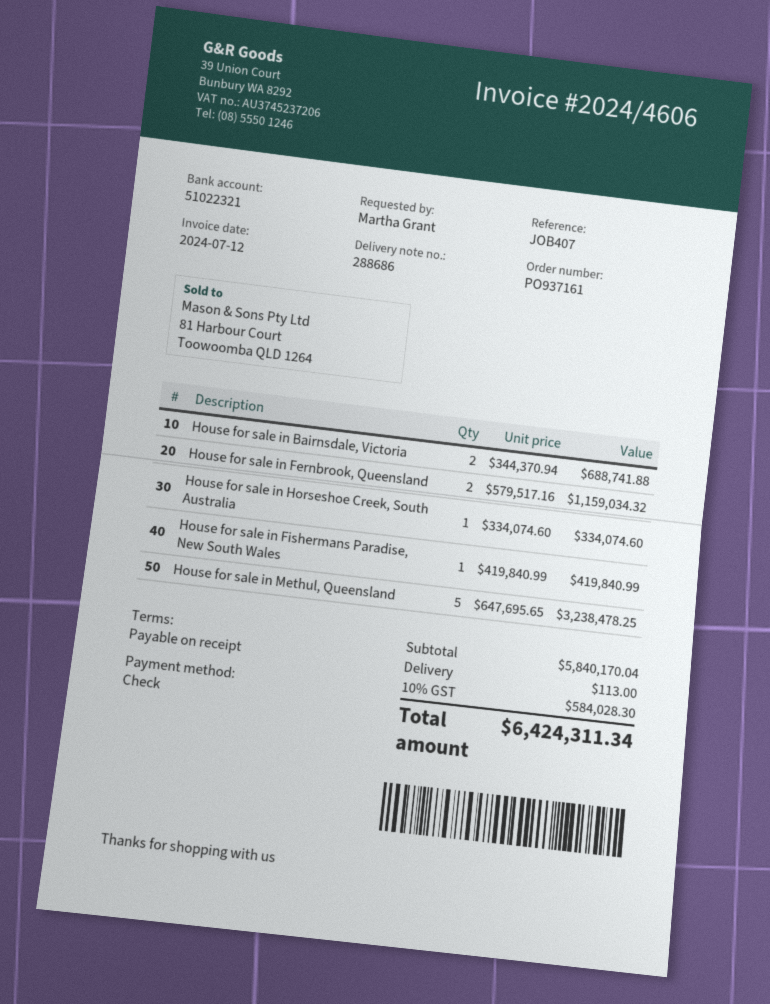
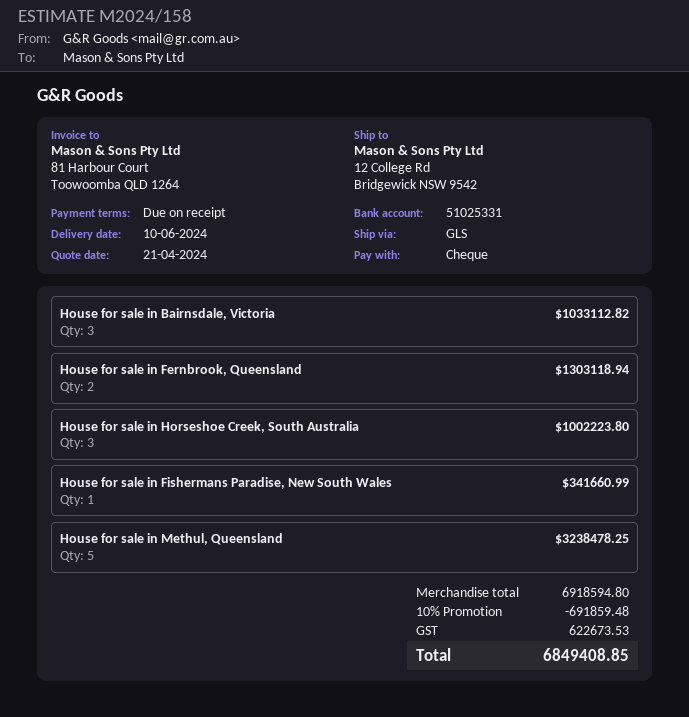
bank account: 51022321 -> 51025331
House for sale in Bairnsdale, Victoria: 2 for 688741.88 -> 3 for 1033112.82
House for sale in Fernbrook, Queensland: 2 for 1159034.32 -> 2 for 1303118.94
House for sale in Horseshoe Creek, South Australia: 1 for 334074.60 -> 3 for 1002223.80
House for sale in Fishermans Paradise, New South Wales: 1 for 419840.99 -> 1 for 341660.99
subtotal: 5840170.04 -> 6918594.80
discount: none -> 10% = 691859.48
shipping: 113.00 -> none
tax: 584028.30 -> 622673.53
total: 6424311.34 -> 6849408.85

